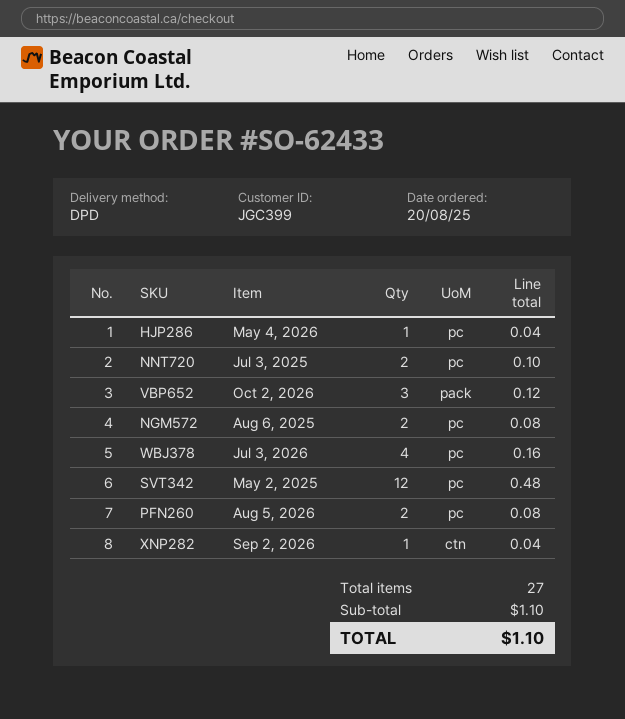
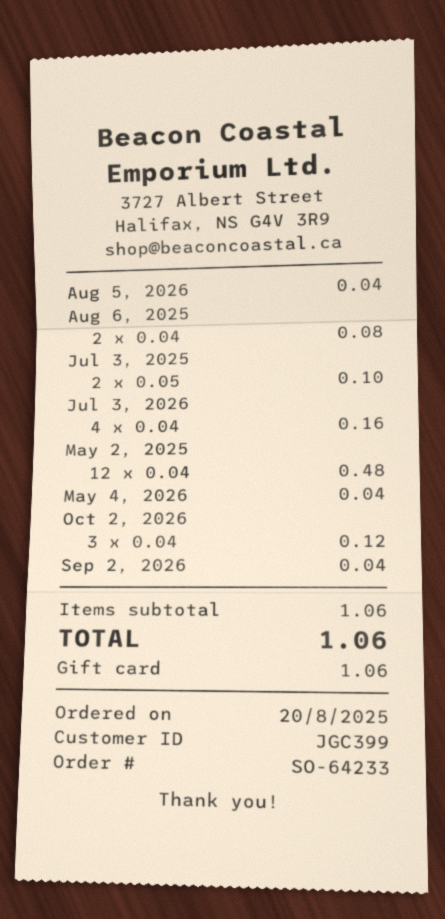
order number: SO-62433 -> SO-64233
Aug 5, 2026: 2 for 0.08 -> 1 for 0.04
subtotal: 1.10 -> 1.06
total: 1.10 -> 1.06

